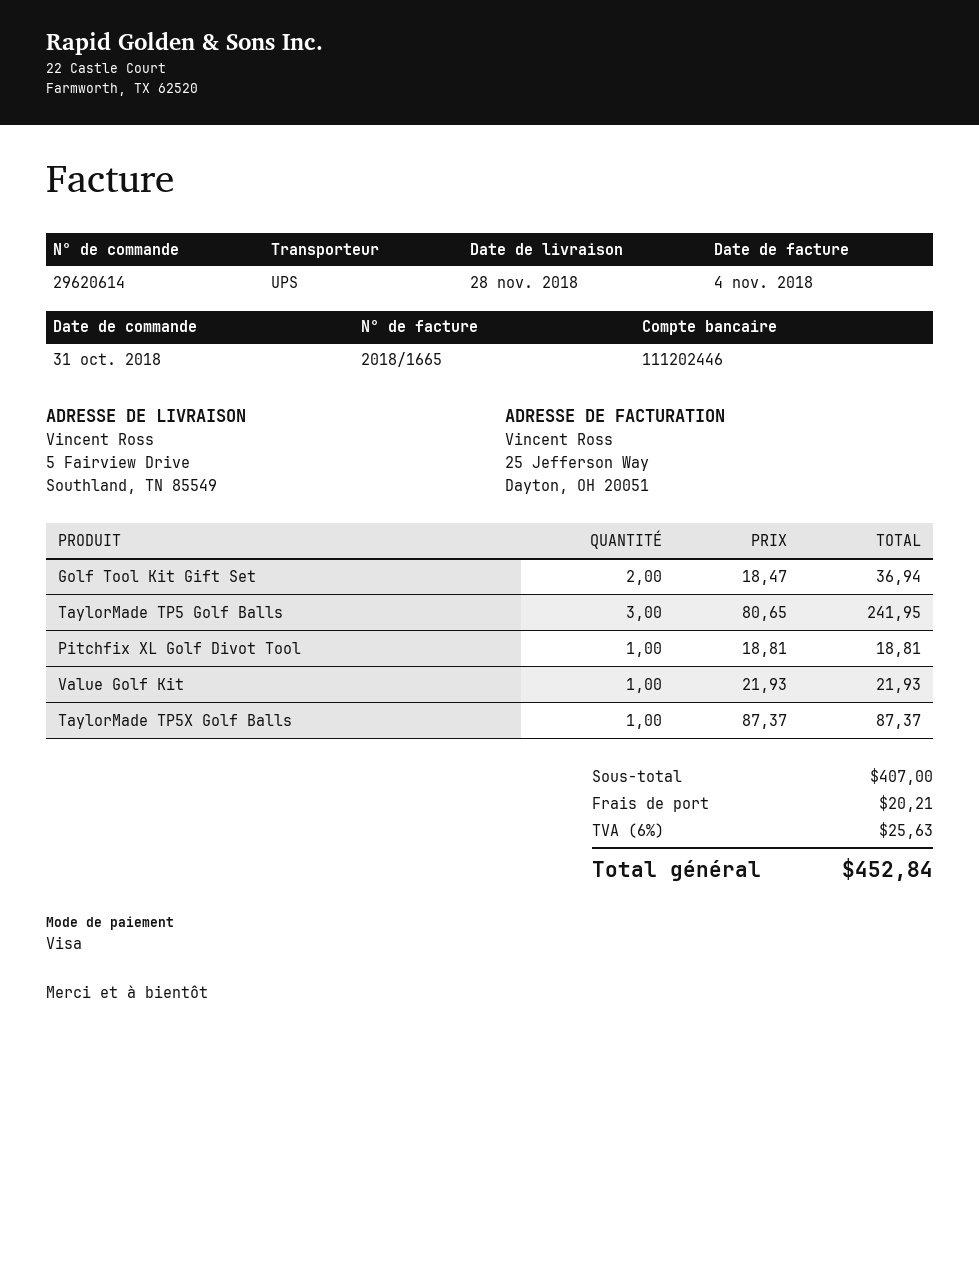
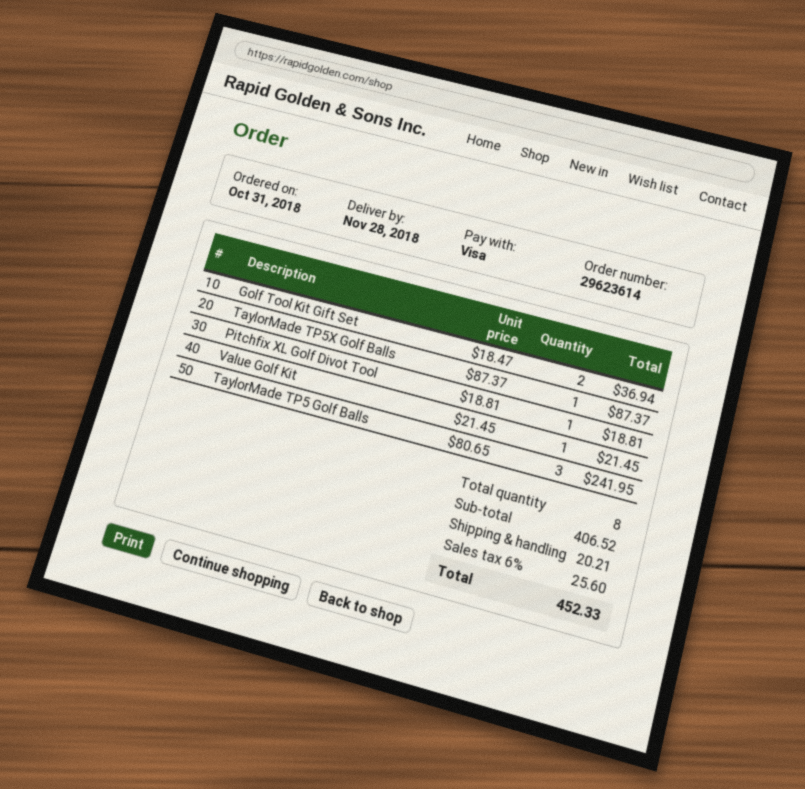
order number: 29620614 -> 29623614
Value Golf Kit: 1 x 21.93 = 21.93 -> 1 x 21.45 = 21.45
subtotal: 407.00 -> 406.52
tax: 6% = 25.63 -> 6% = 25.60
total: 452.84 -> 452.33

